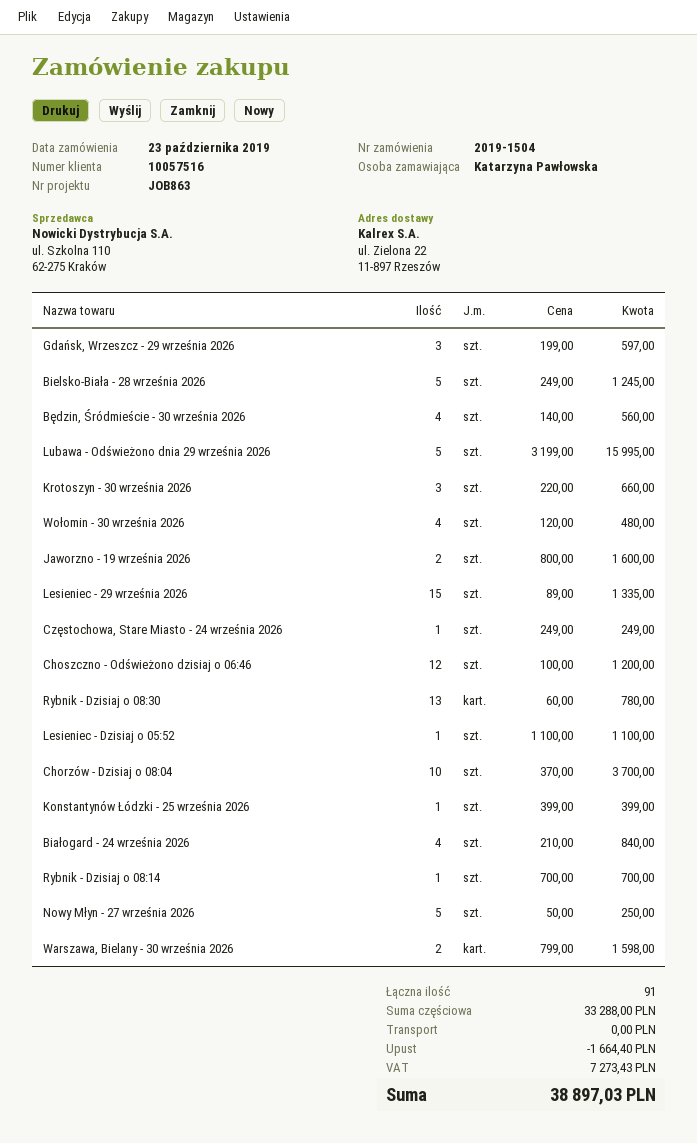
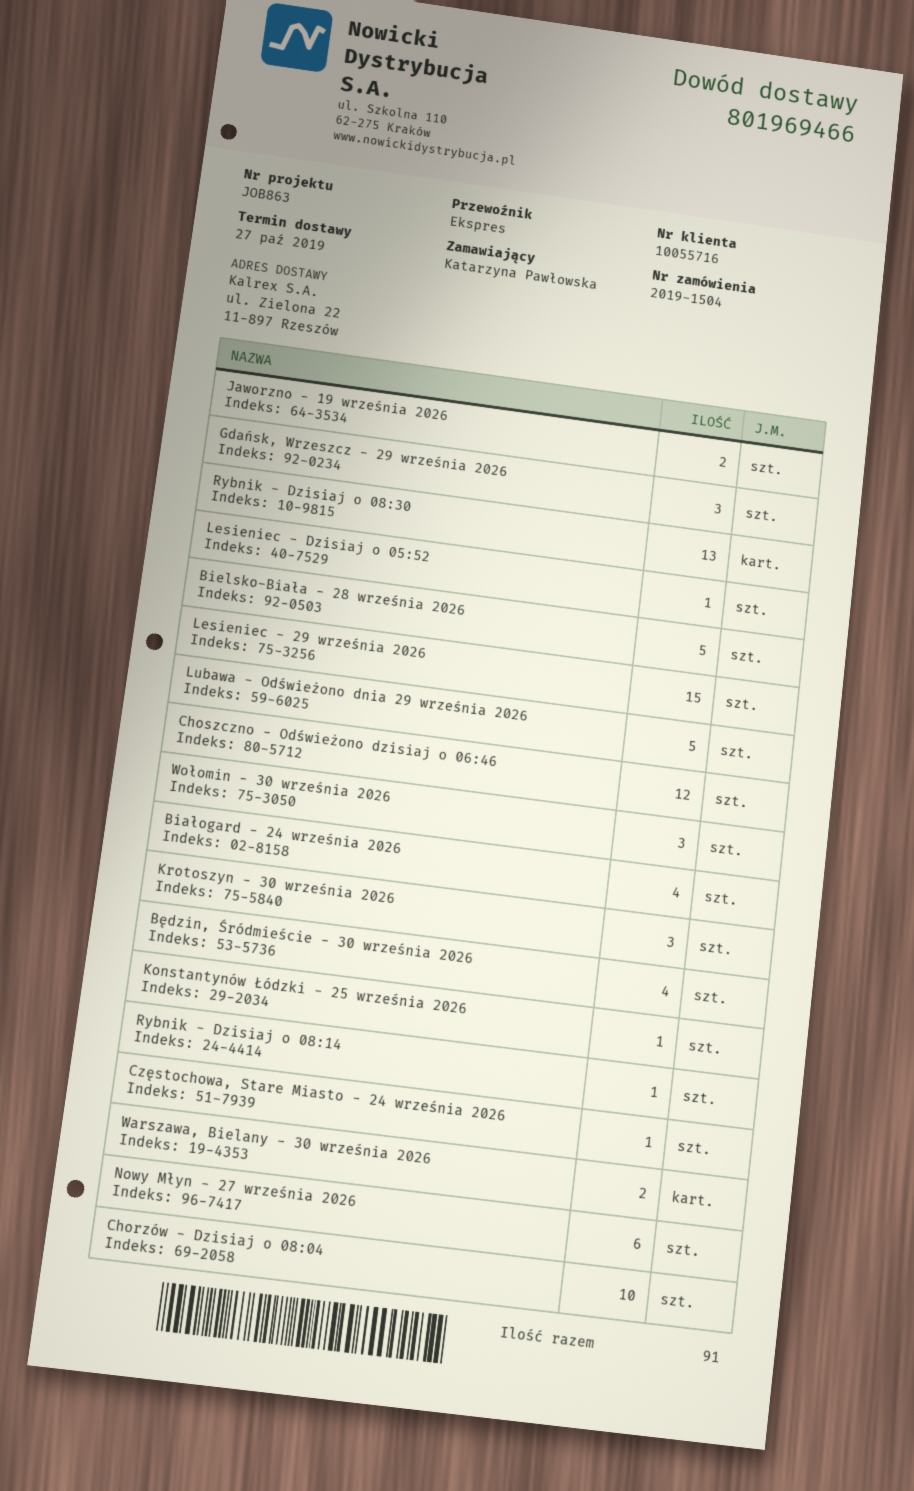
customer number: 10057516 -> 10055716
Wołomin - 30 września 2026: 4 -> 3
Nowy Młyn - 27 września 2026: 5 -> 6

